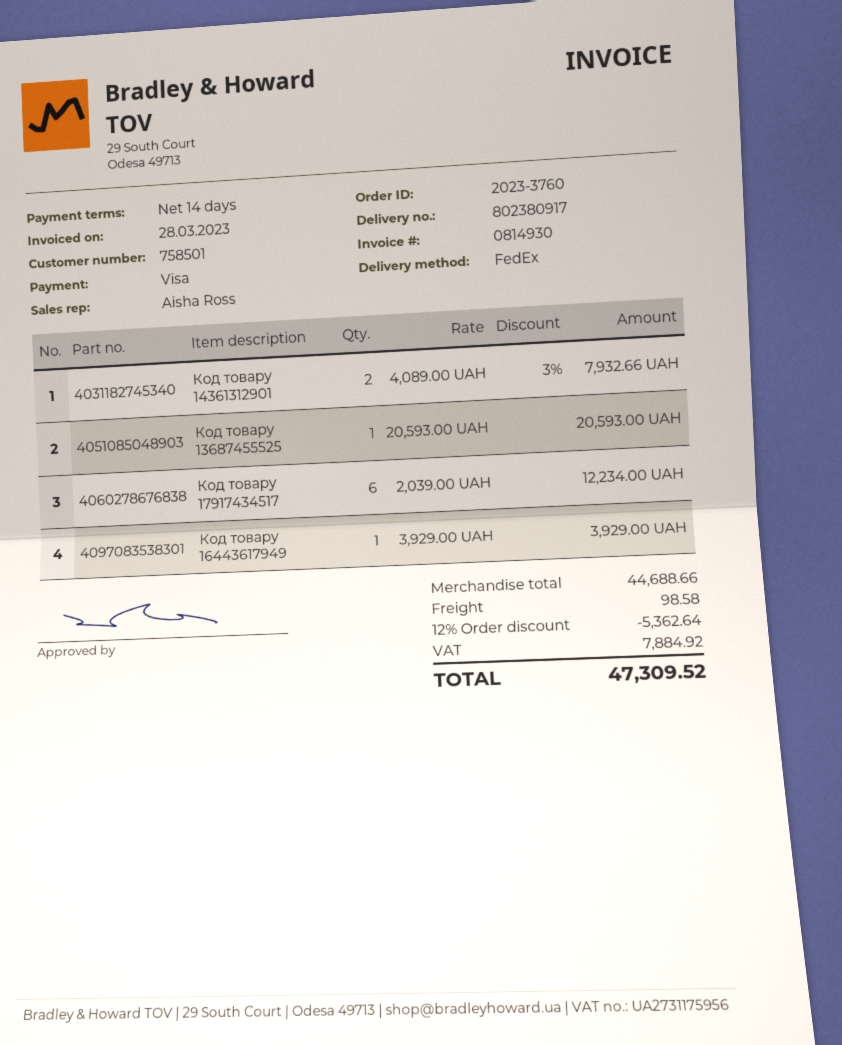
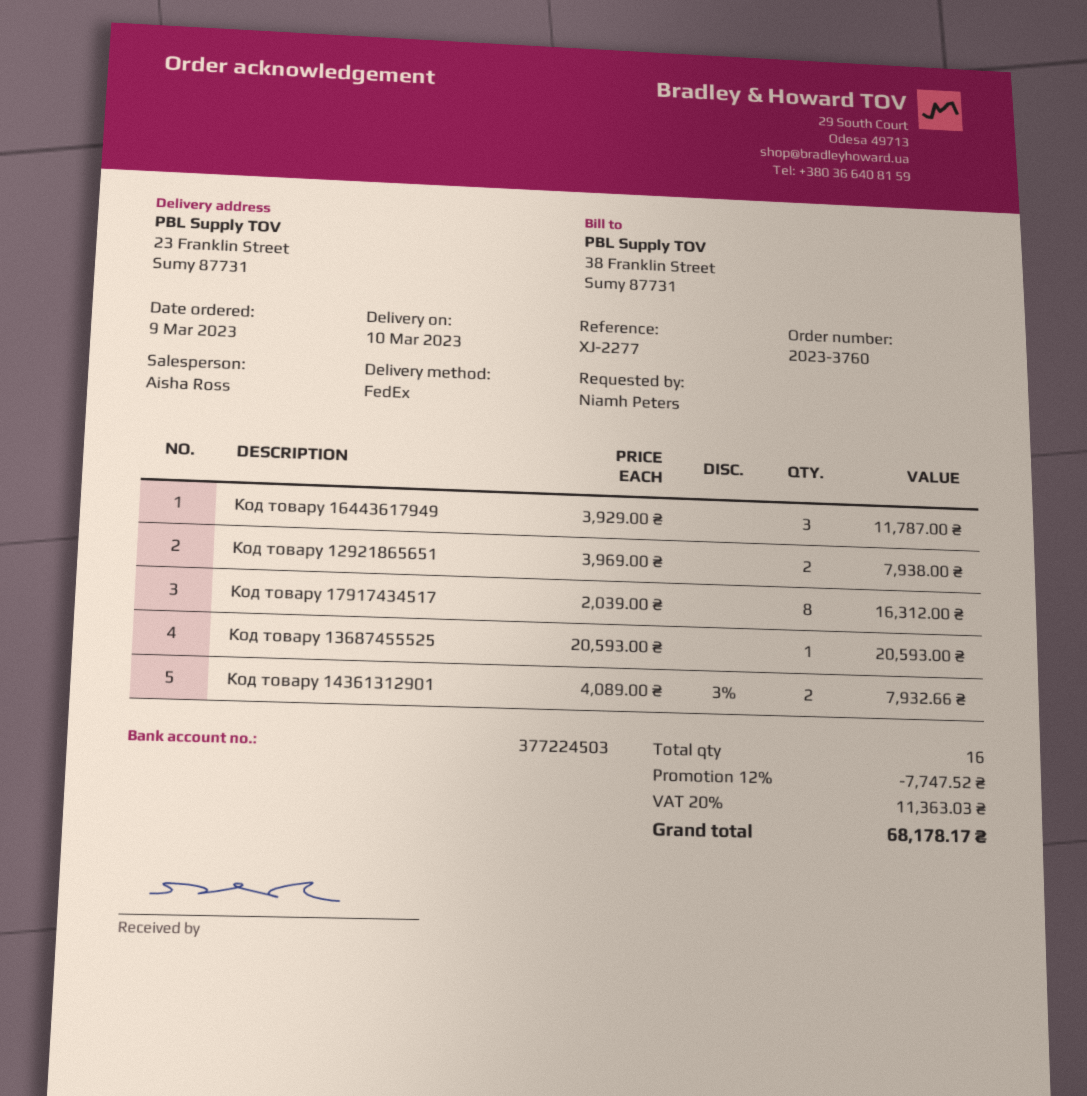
Код товару 17917434517: 6 x 2039.00 = 12234.00 -> 8 x 2039.00 = 16312.00
Код товару 16443617949: 1 x 3929.00 = 3929.00 -> 3 x 3929.00 = 11787.00
Код товару 12921865651: none -> 2 x 3969.00 = 7938.00
discount: 12% = 5362.64 -> 12% = 7747.52
shipping: 98.58 -> none
tax: 7884.92 -> 11363.03
total: 47309.52 -> 68178.17

